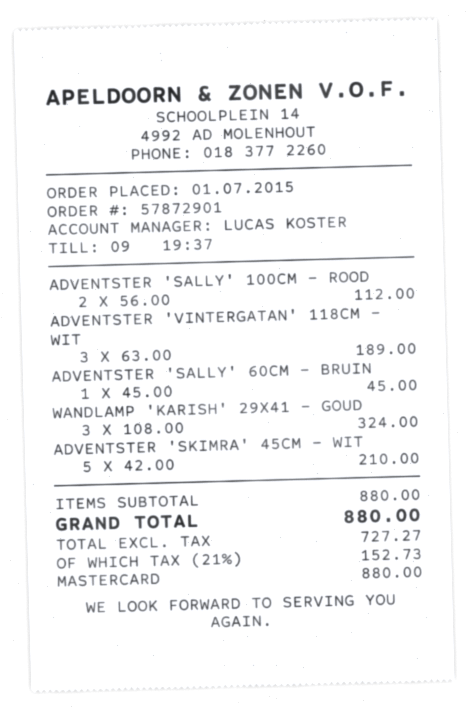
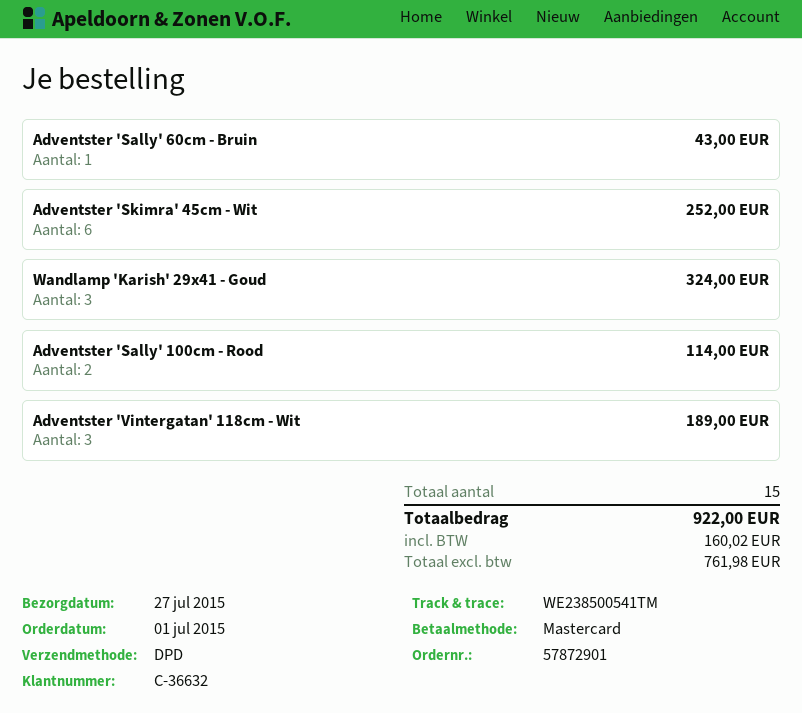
ADVENTSTER 'SALLY' 100CM - ROOD: 2 for 112.00 -> 2 for 114.00
ADVENTSTER 'SALLY' 60CM - BRUIN: 1 for 45.00 -> 1 for 43.00
ADVENTSTER 'SKIMRA' 45CM - WIT: 5 for 210.00 -> 6 for 252.00
net: 727.27 -> 761.98
tax: 152.73 -> 160.02
total: 880.00 -> 922.00

